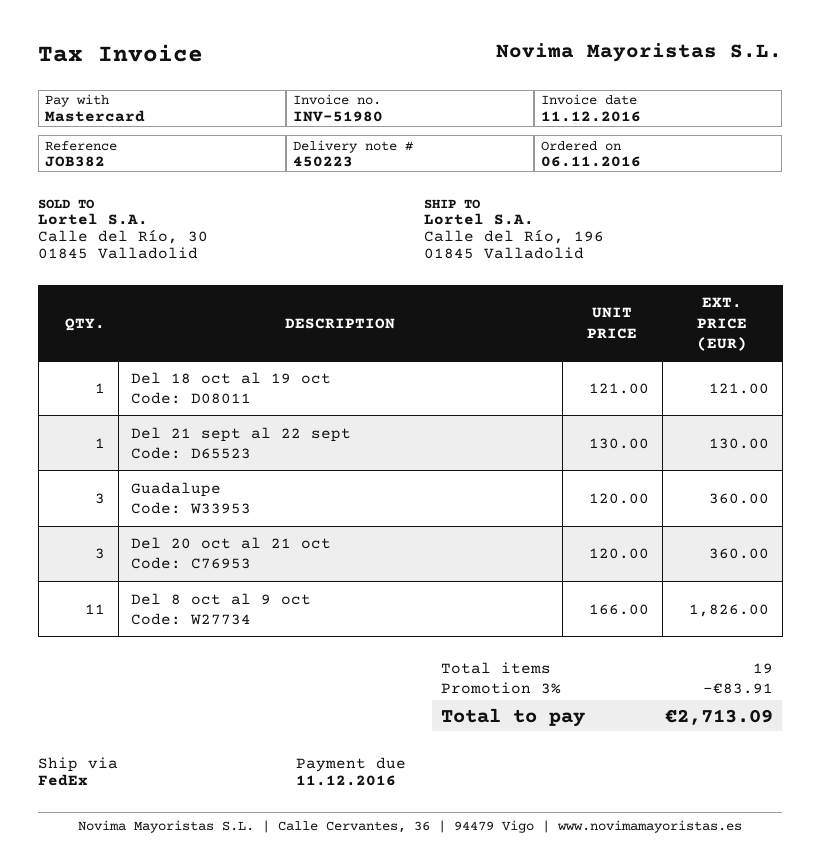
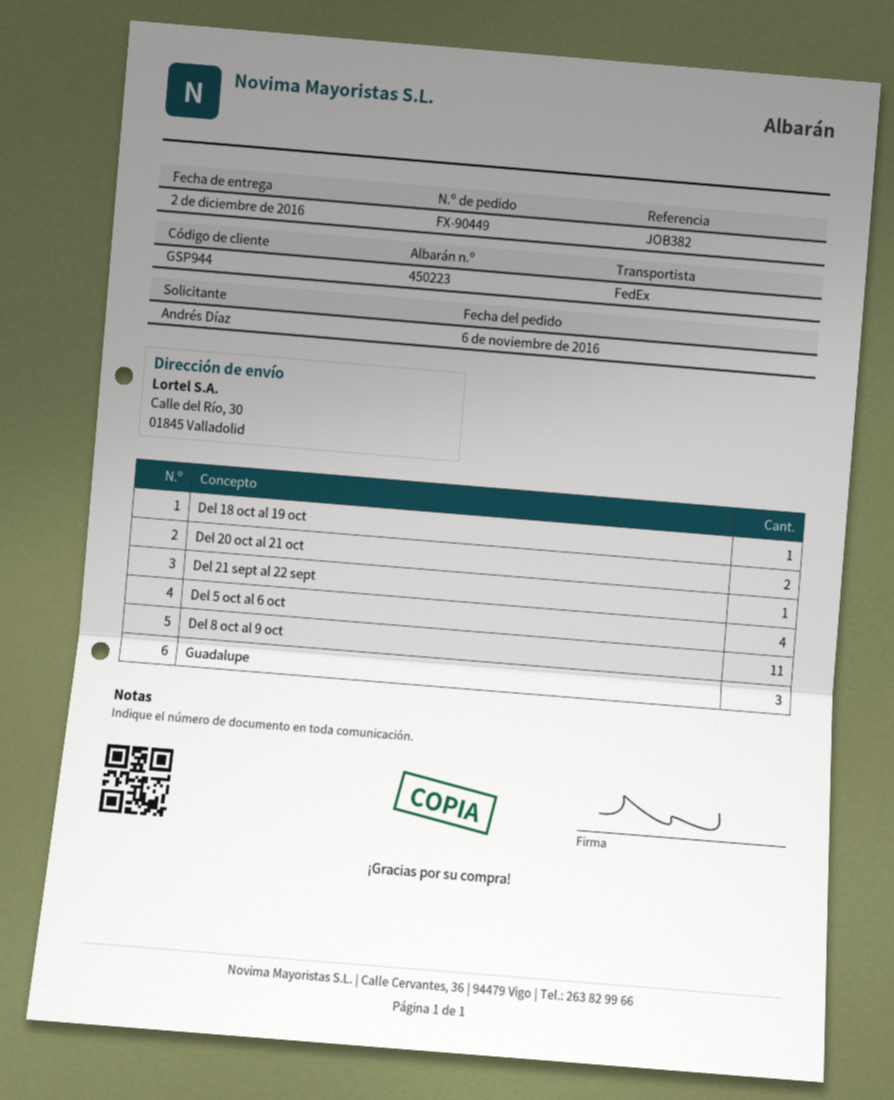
ship to: Calle del Río, 196, 01845 Valladolid -> Calle del Río, 30, 01845 Valladolid
Del 20 oct al 21 oct: 3 -> 2
Del 5 oct al 6 oct: none -> 4

